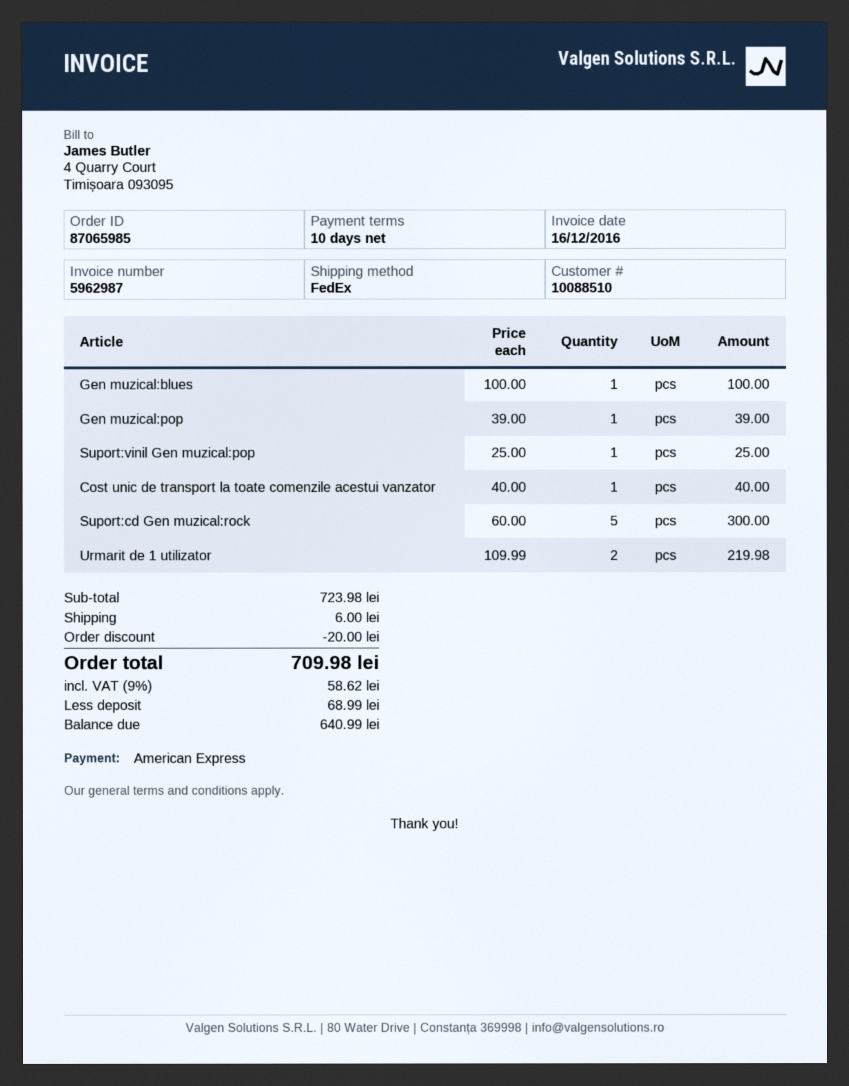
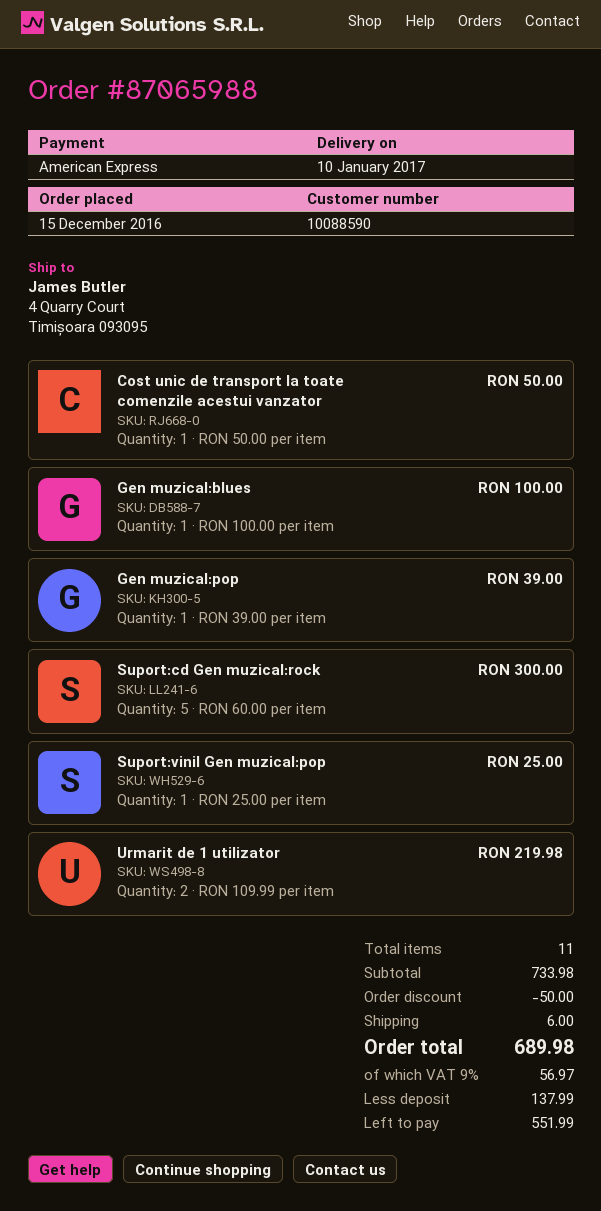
order number: 87065985 -> 87065988
customer number: 10088510 -> 10088590
Cost unic de transport la toate comenzile acestui vanzator: 1 x 40.00 = 40.00 -> 1 x 50.00 = 50.00
subtotal: 723.98 -> 733.98
discount: 20.00 -> 50.00
tax: 9% = 58.62 -> 9% = 56.97
total: 709.98 -> 689.98
deposit: 68.99 -> 137.99
balance: 640.99 -> 551.99

